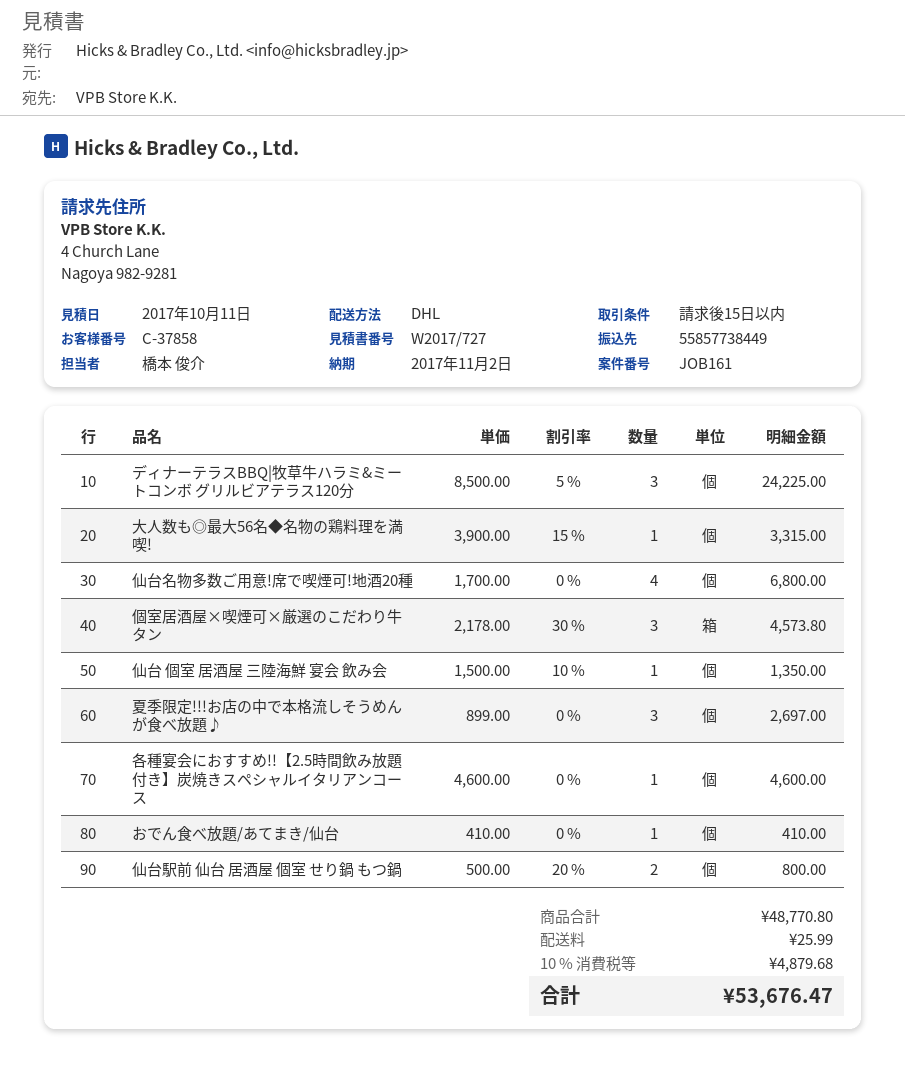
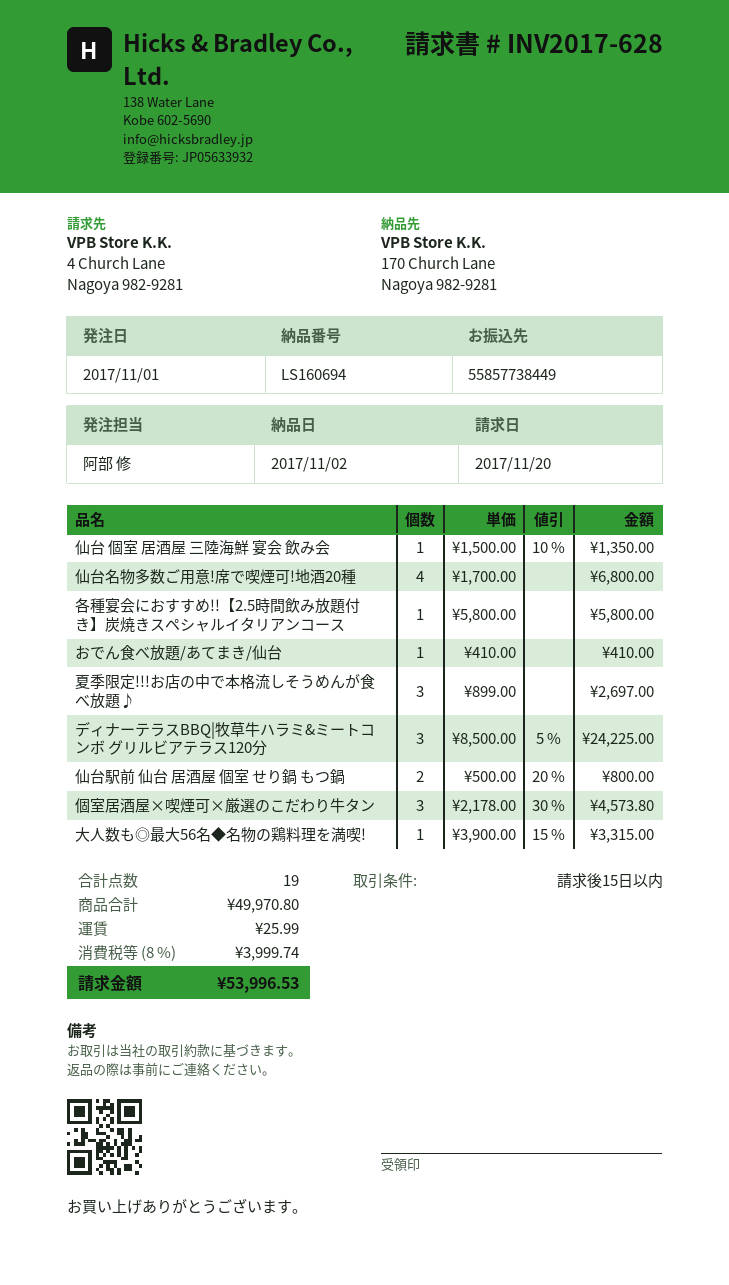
各種宴会におすすめ!!【2.5時間飲み放題付き】炭焼きスペシャルイタリアンコース: 1 x 4600.00 = 4600.00 -> 1 x 5800.00 = 5800.00
subtotal: 48770.80 -> 49970.80
tax: 10% = 4879.68 -> 8% = 3999.74
total: 53676.47 -> 53996.53

